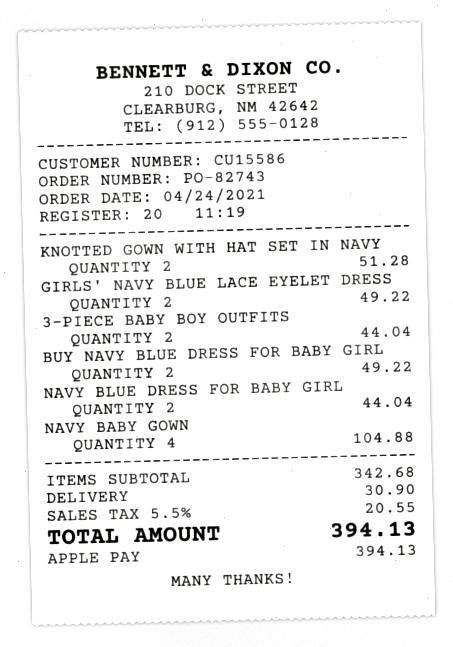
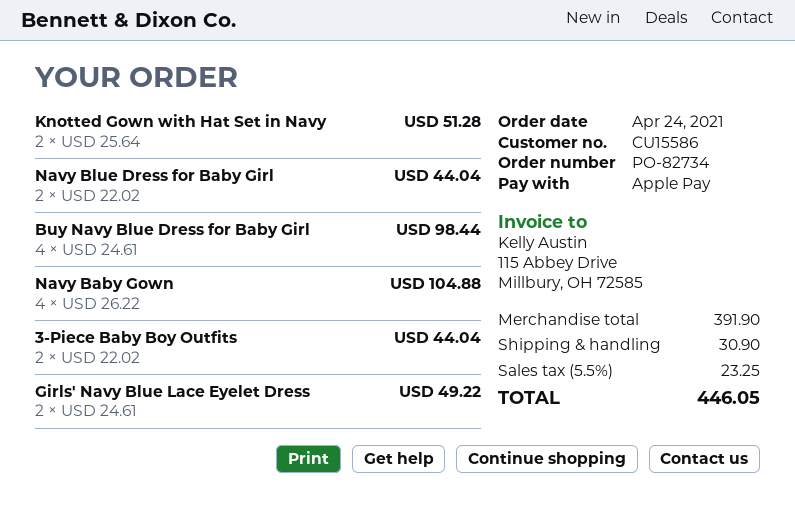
order number: PO-82743 -> PO-82734
BUY NAVY BLUE DRESS FOR BABY GIRL: 2 for 49.22 -> 4 for 98.44
subtotal: 342.68 -> 391.90
tax: 5.5% = 20.55 -> 5.5% = 23.25
total: 394.13 -> 446.05

